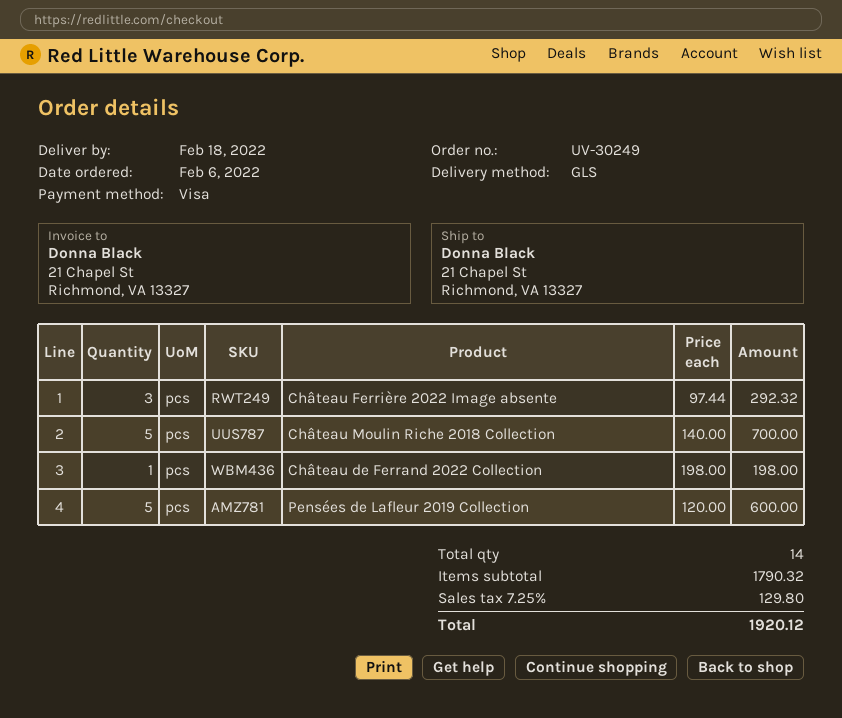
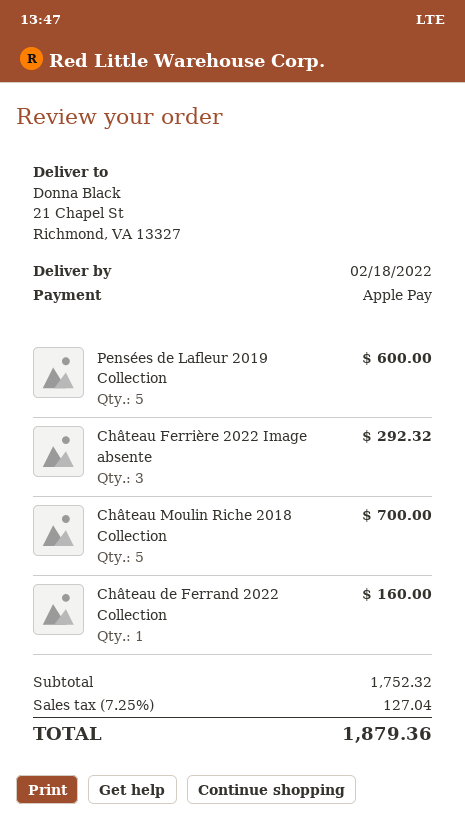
payment method: Visa -> Apple Pay
Château de Ferrand 2022 Collection: 1 for 198.00 -> 1 for 160.00
subtotal: 1790.32 -> 1752.32
tax: 7.25% = 129.80 -> 7.25% = 127.04
total: 1920.12 -> 1879.36

